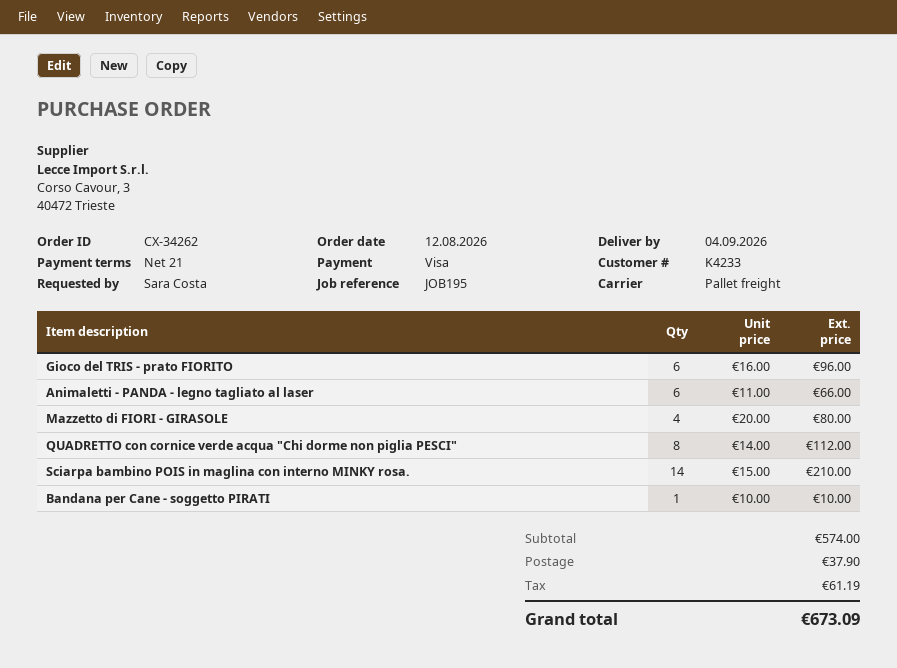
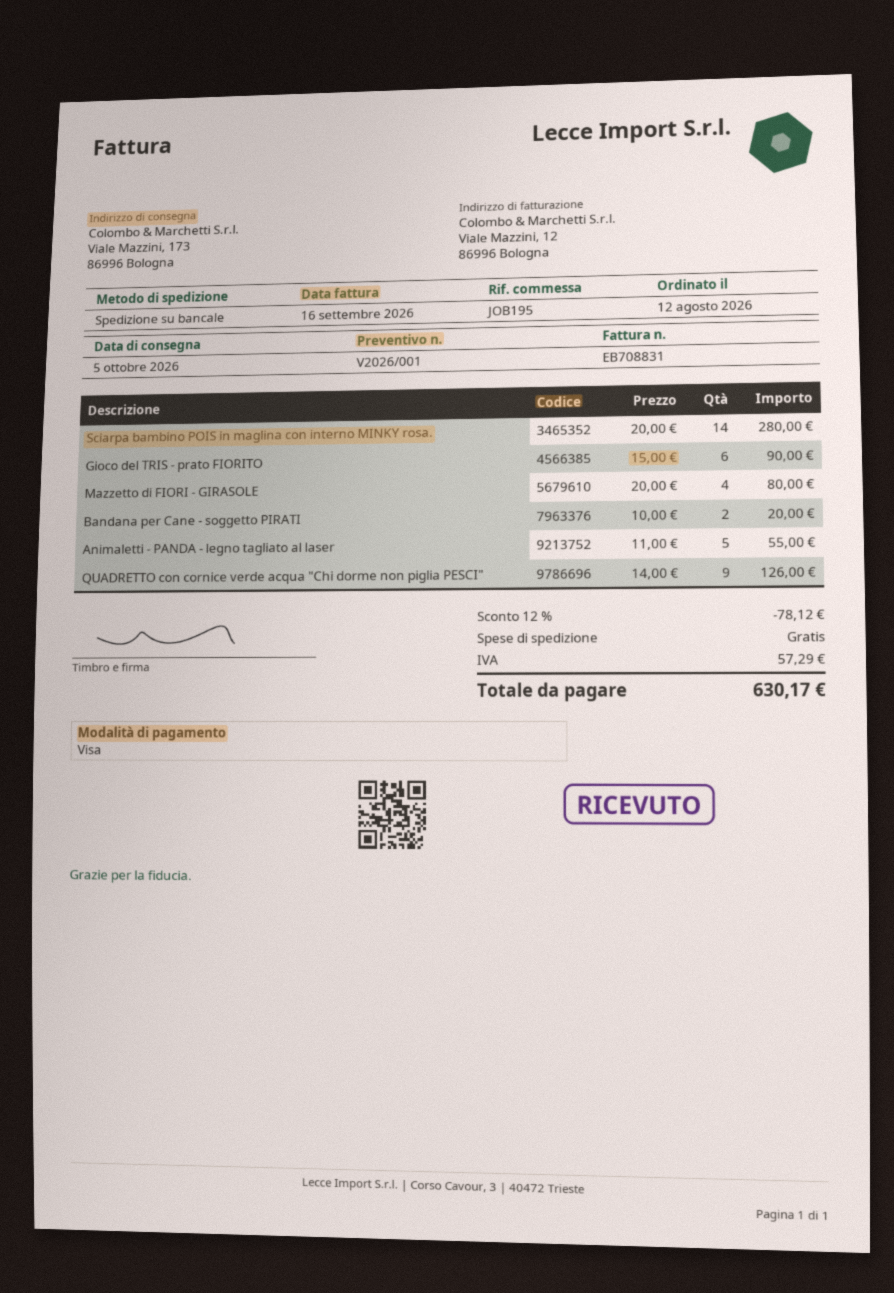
delivery date: 2026-09-04 -> 2026-10-05
Gioco del TRIS - prato FIORITO: 6 x 16.00 = 96.00 -> 6 x 15.00 = 90.00
Animaletti - PANDA - legno tagliato al laser: 6 x 11.00 = 66.00 -> 5 x 11.00 = 55.00
QUADRETTO con cornice verde acqua "Chi dorme non piglia PESCI": 8 x 14.00 = 112.00 -> 9 x 14.00 = 126.00
Sciarpa bambino POIS in maglina con interno MINKY rosa.: 14 x 15.00 = 210.00 -> 14 x 20.00 = 280.00
Bandana per Cane - soggetto PIRATI: 1 x 10.00 = 10.00 -> 2 x 10.00 = 20.00
discount: none -> 12% = 78.12
shipping: 37.90 -> 0.00
tax: 61.19 -> 57.29
total: 673.09 -> 630.17

